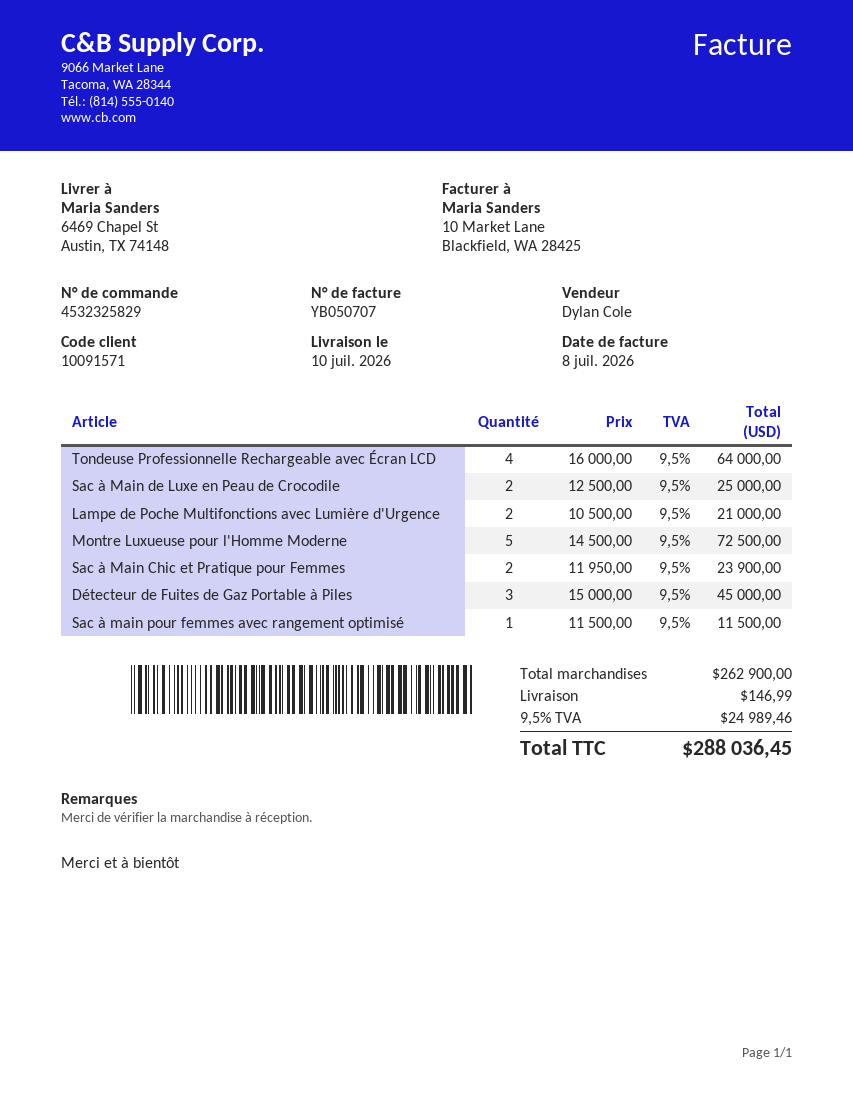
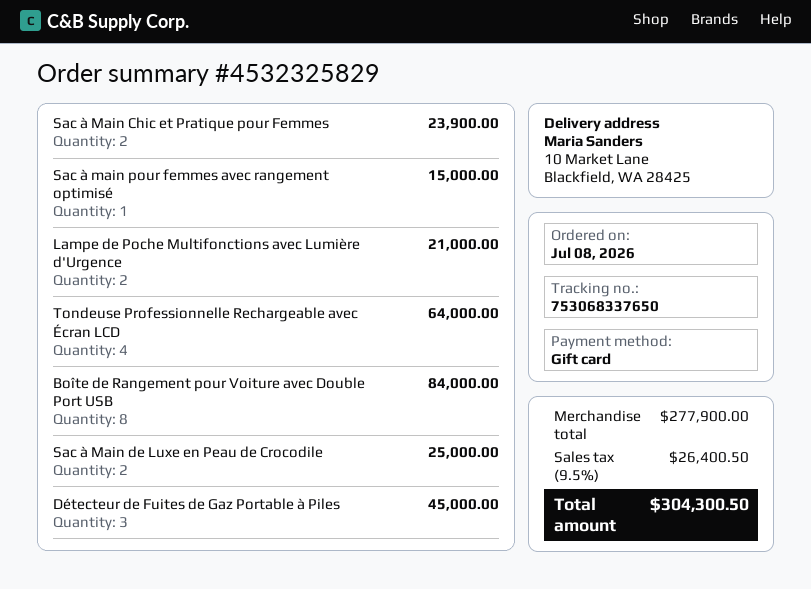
ship to: 6469 Chapel St, Austin, TX 74148 -> 10 Market Lane, Blackfield, WA 28425
Montre Luxueuse pour l'Homme Moderne: 5 for 72500.00 -> none
Sac à main pour femmes avec rangement optimisé: 1 for 11500.00 -> 1 for 15000.00
Boîte de Rangement pour Voiture avec Double Port USB: none -> 8 for 84000.00
subtotal: 262900.00 -> 277900.00
shipping: 146.99 -> none
tax: 9.5% = 24989.46 -> 9.5% = 26400.50
total: 288036.45 -> 304300.50

